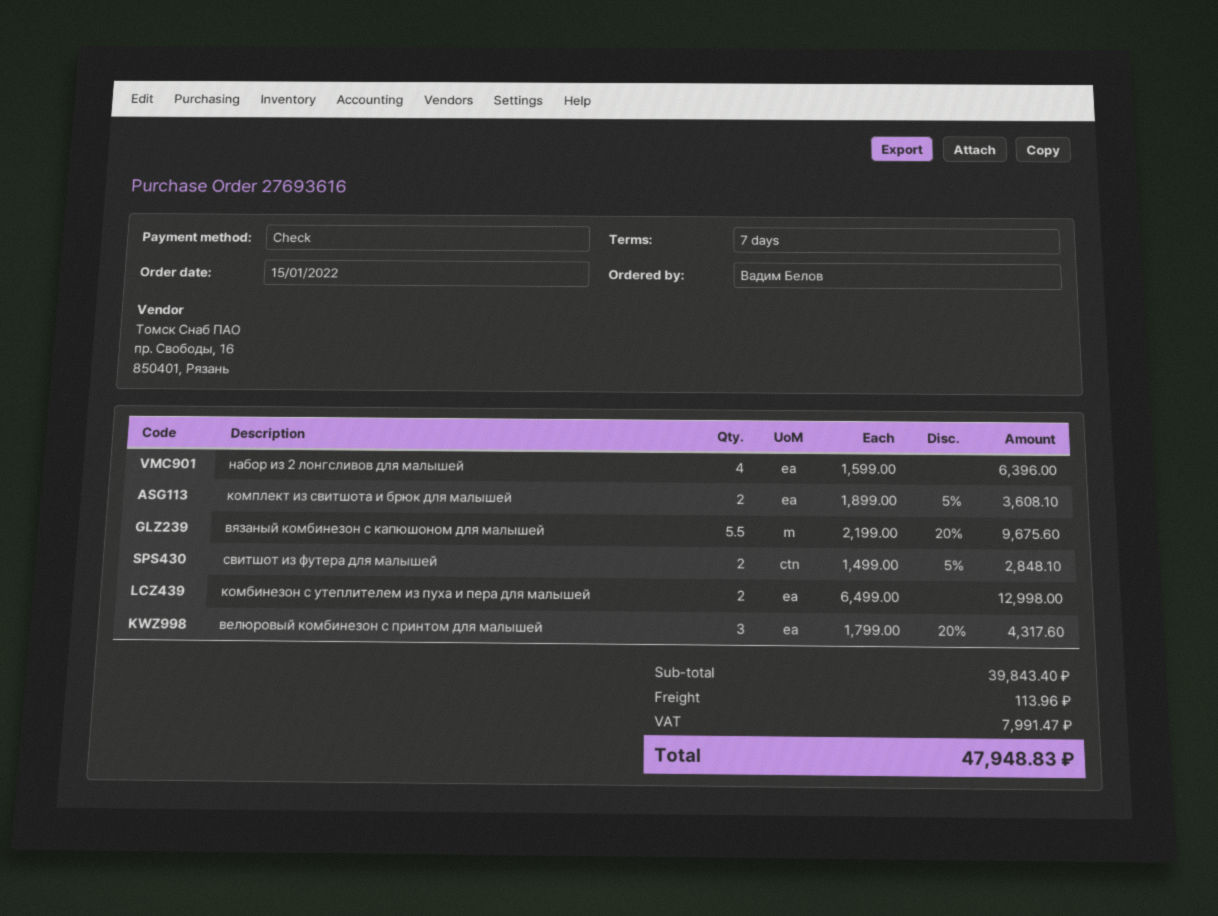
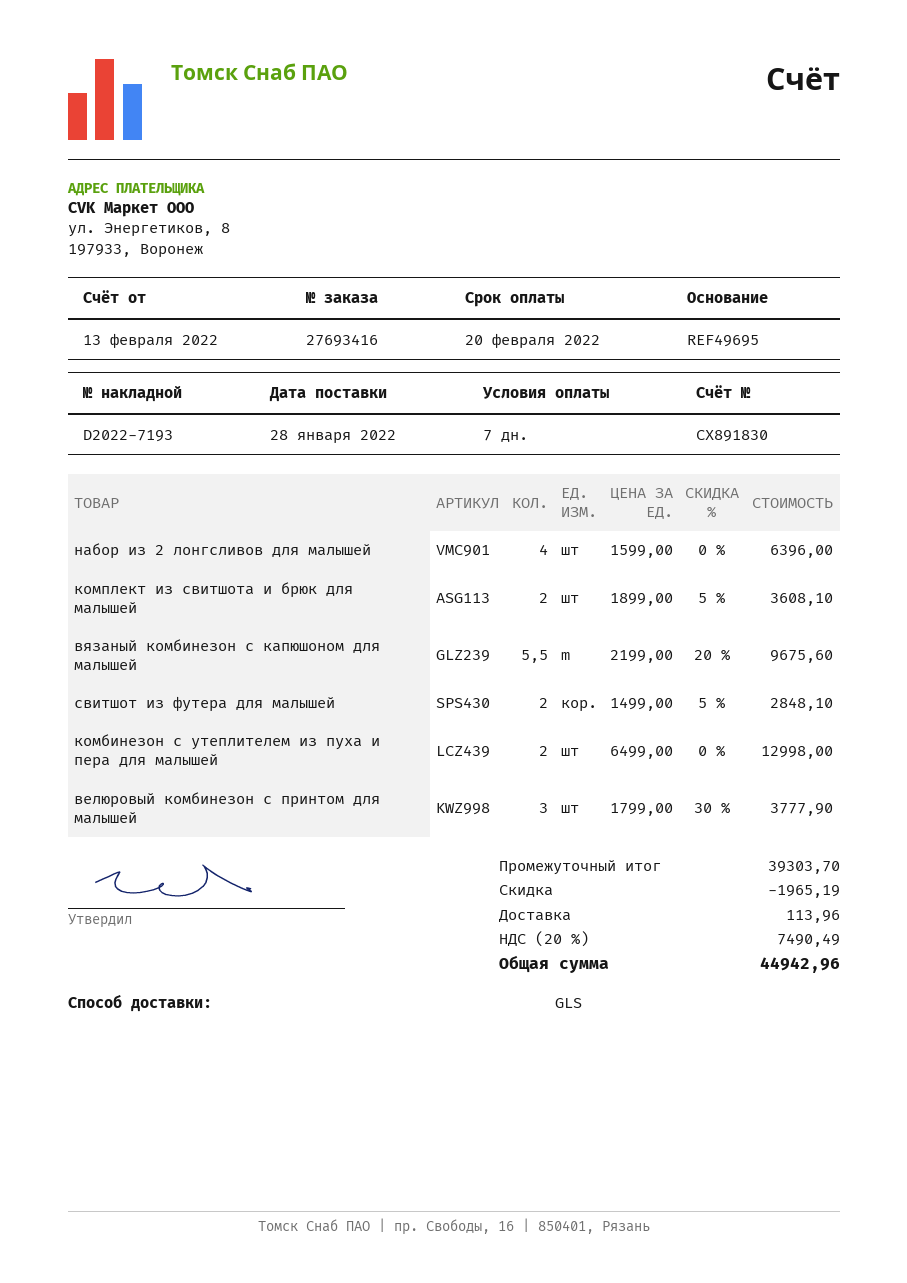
order number: 27693616 -> 27693416
велюровый комбинезон с принтом для малышей: 3 x 1799.00 - 20% = 4317.60 -> 3 x 1799.00 - 30% = 3777.90
subtotal: 39843.40 -> 39303.70
discount: none -> 1965.19
tax: 7991.47 -> 7490.49
total: 47948.83 -> 44942.96

